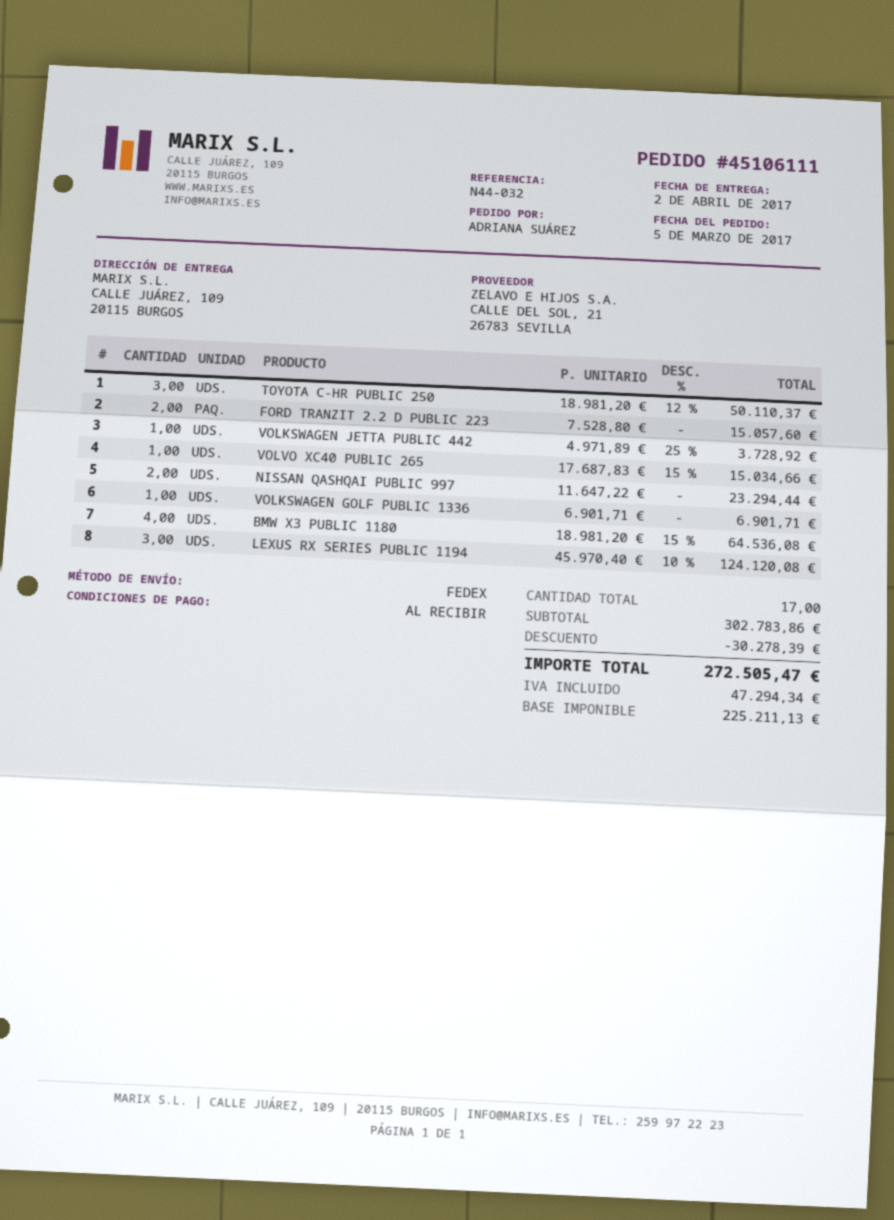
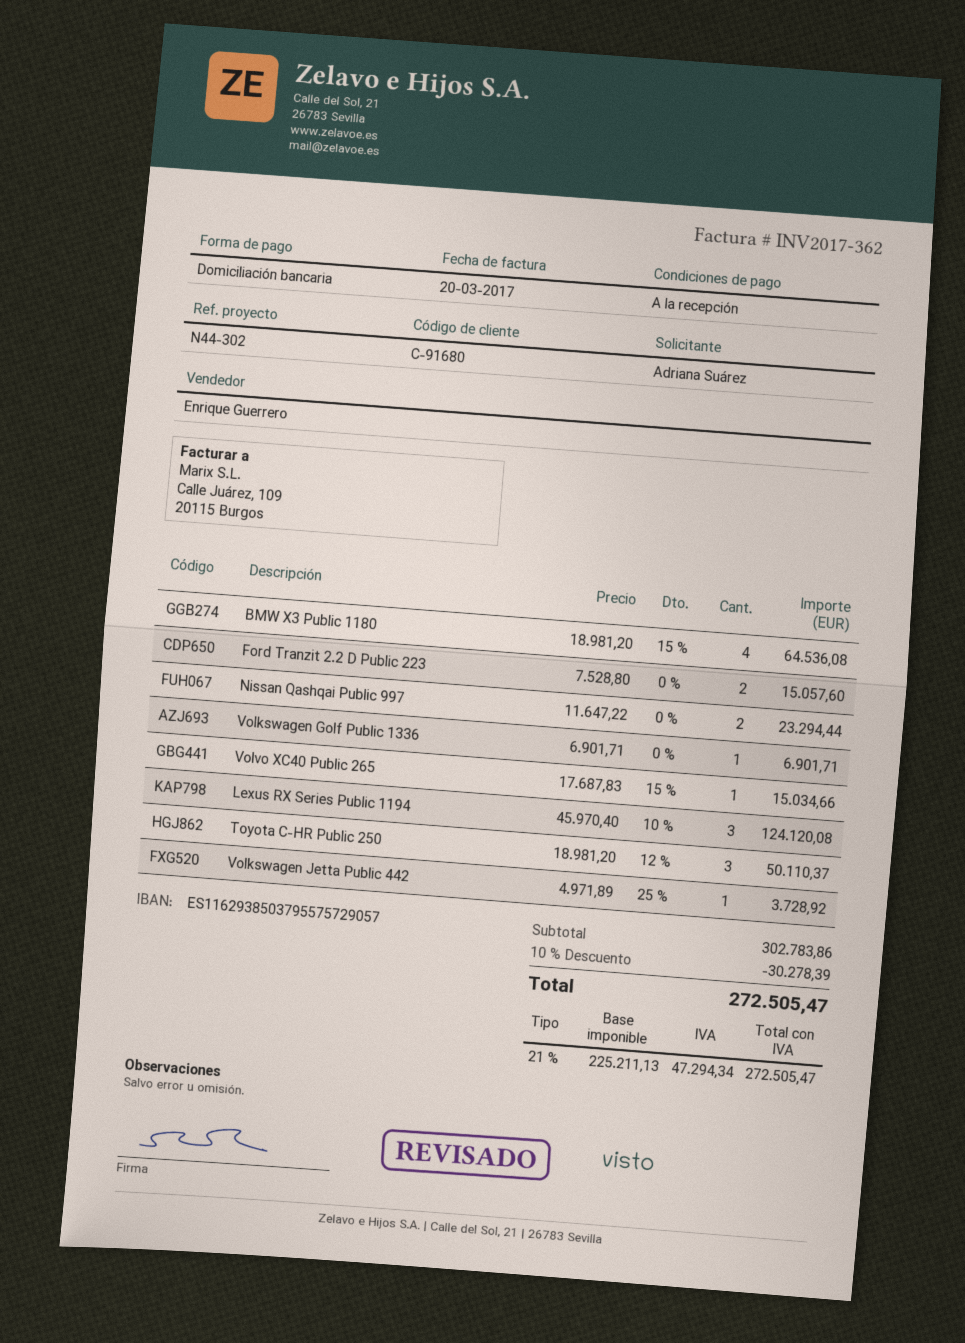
reference: N44-032 -> N44-302

